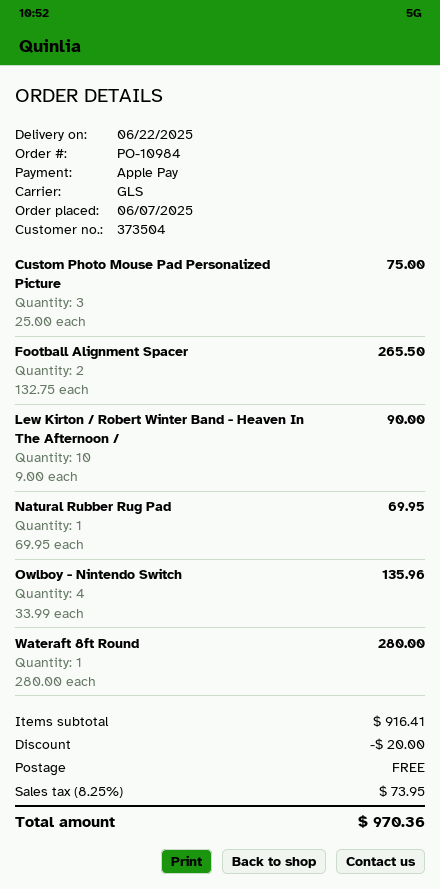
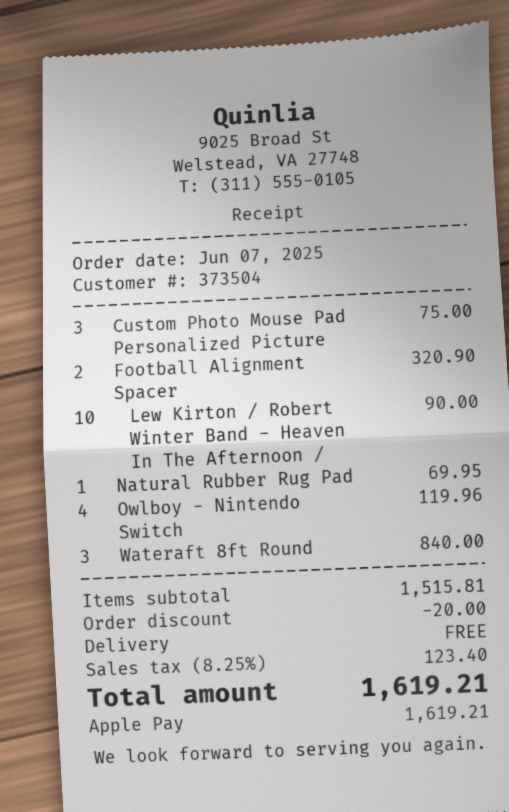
Football Alignment Spacer: 2 for 265.50 -> 2 for 320.90
Owlboy - Nintendo Switch: 4 for 135.96 -> 4 for 119.96
Wateraft 8ft Round: 1 for 280.00 -> 3 for 840.00
subtotal: 916.41 -> 1515.81
tax: 8.25% = 73.95 -> 8.25% = 123.40
total: 970.36 -> 1619.21

